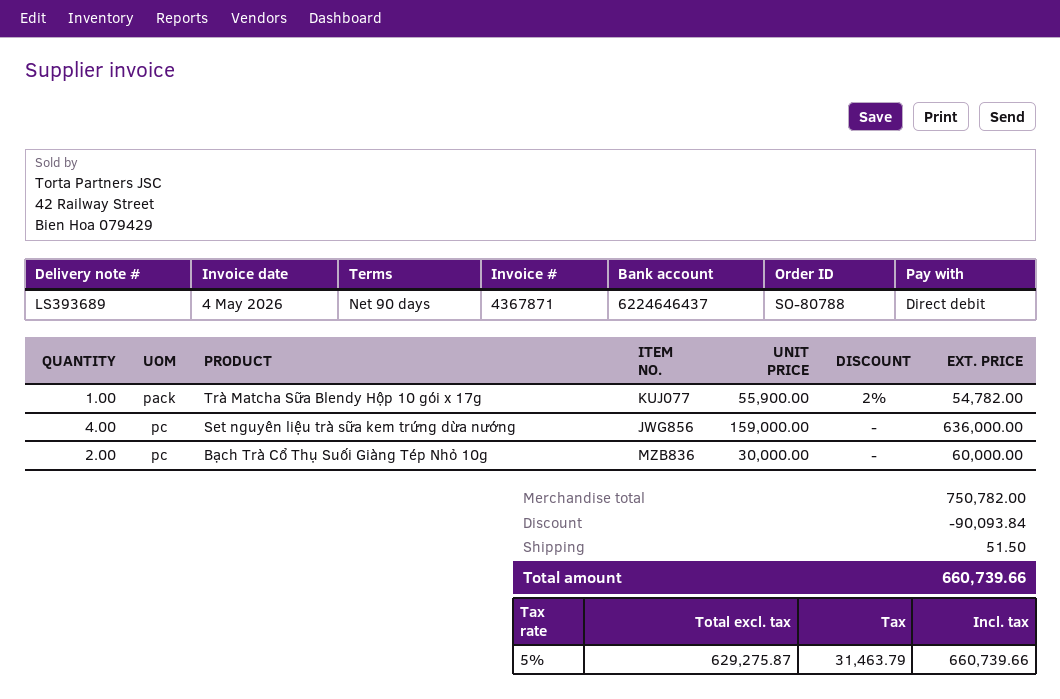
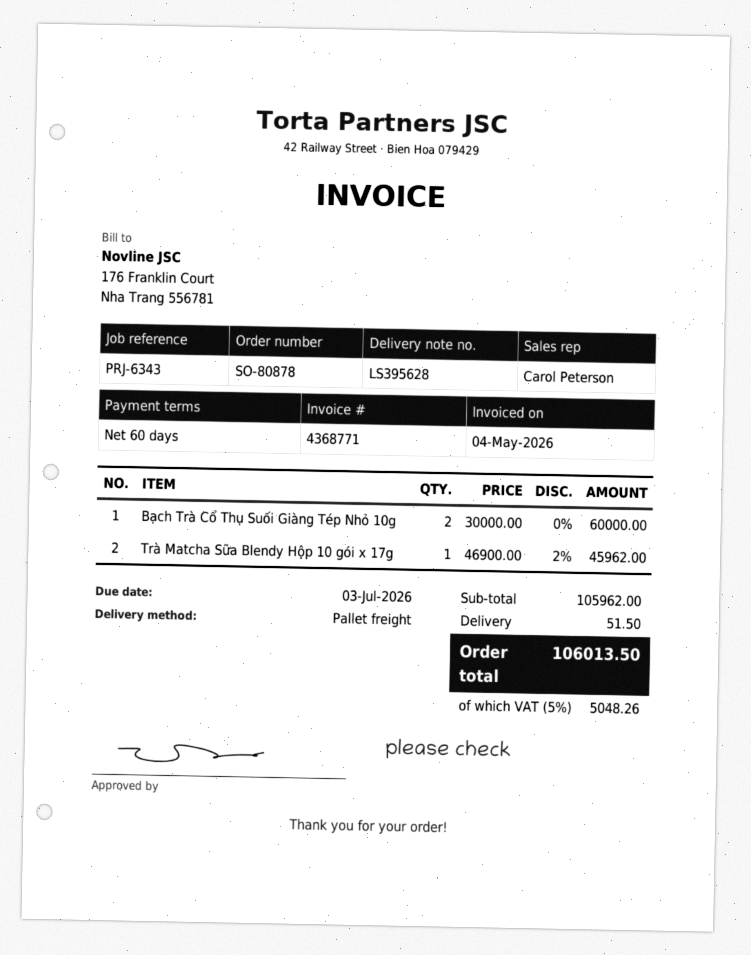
order number: SO-80788 -> SO-80878
delivery note number: LS393689 -> LS395628
invoice number: 4367871 -> 4368771
payment terms: 90 days -> 60 days
Trà Matcha Sữa Blendy Hộp 10 gói x 17g: 1 x 55900.00 - 2% = 54782.00 -> 1 x 46900.00 - 2% = 45962.00
Set nguyên liệu trà sữa kem trứng dừa nướng: 4 x 159000.00 = 636000.00 -> none
subtotal: 750782.00 -> 105962.00
discount: 90093.84 -> none
tax: 5% = 31463.79 -> 5% = 5048.26
total: 660739.66 -> 106013.50

